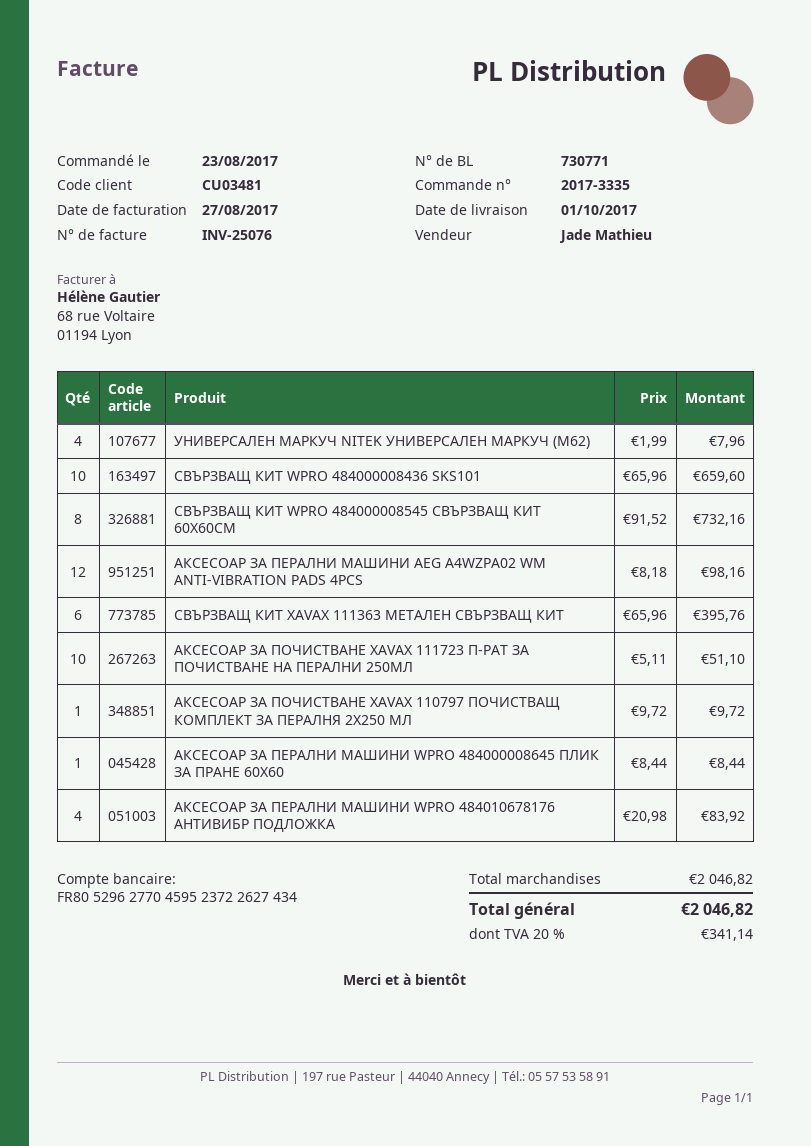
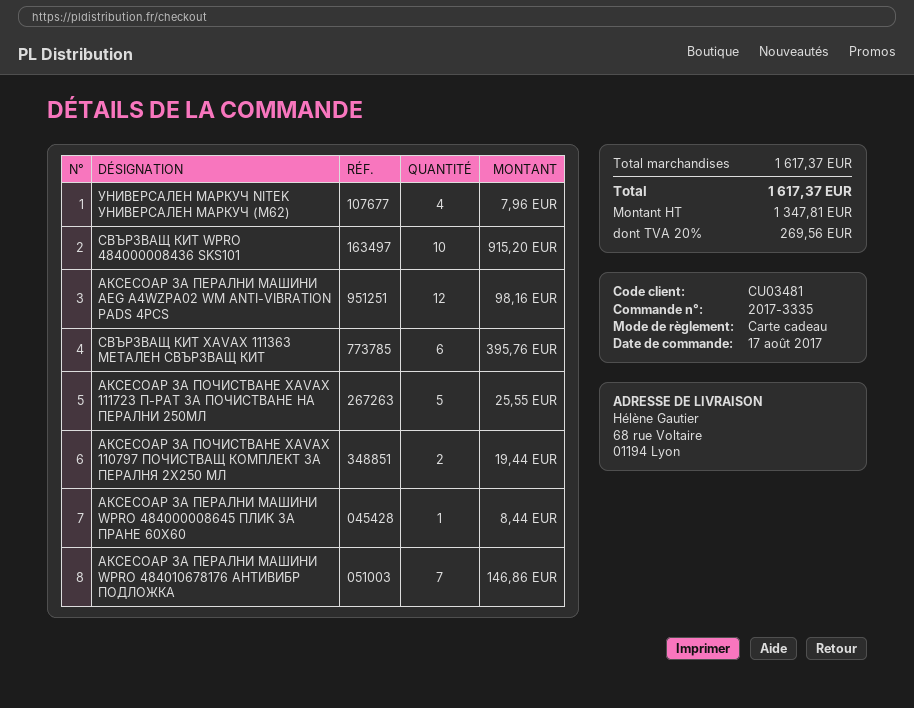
order date: 2017-08-23 -> 2017-08-17
СВЪРЗВАЩ КИТ WPRO 484000008436 SKS101: 10 for 659.60 -> 10 for 915.20
СВЪРЗВАЩ КИТ WPRO 484000008545 СВЪРЗВАЩ КИТ 60Х60СМ: 8 for 732.16 -> none
АКСЕСОАР ЗА ПОЧИСТВАНЕ XAVAX 111723 П-РАТ ЗА ПОЧИСТВАНЕ НА ПЕРАЛНИ 250МЛ: 10 for 51.10 -> 5 for 25.55
АКСЕСОАР ЗА ПОЧИСТВАНЕ XAVAX 110797 ПОЧИСТВАЩ КОМПЛЕКТ ЗА ПЕРАЛНЯ 2X250 МЛ: 1 for 9.72 -> 2 for 19.44
АКСЕСОАР ЗА ПЕРАЛНИ МАШИНИ WPRO 484010678176 АНТИВИБР ПОДЛОЖКА: 4 for 83.92 -> 7 for 146.86
subtotal: 2046.82 -> 1617.37
tax: 20% = 341.14 -> 20% = 269.56
total: 2046.82 -> 1617.37

